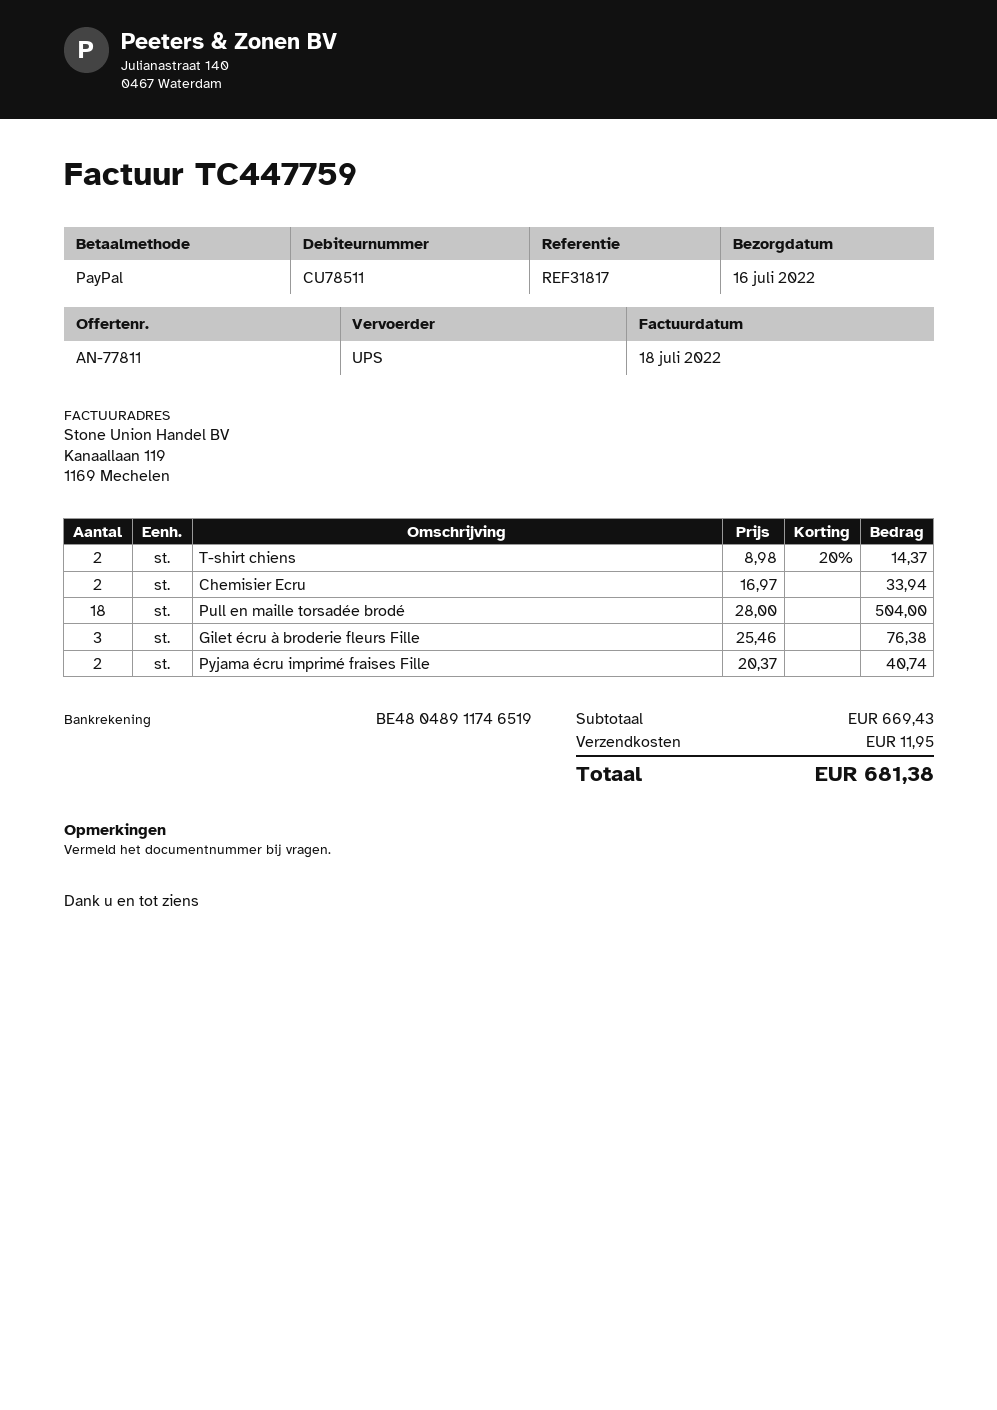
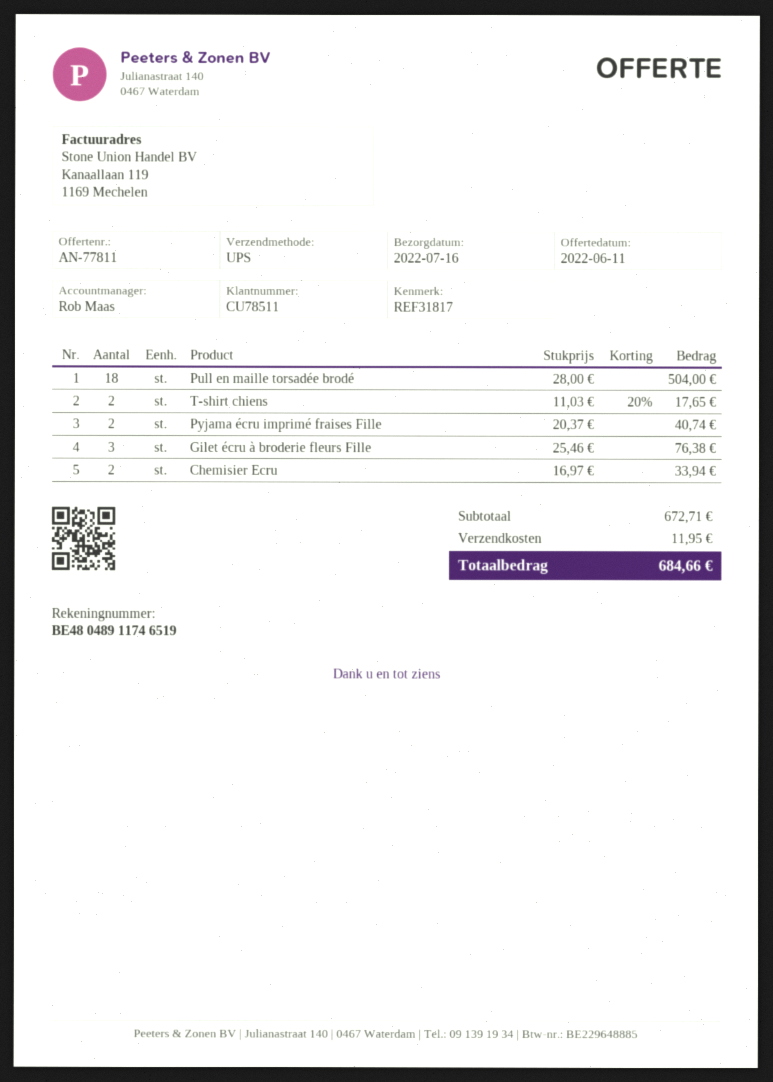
T-shirt chiens: 2 x 8.98 - 20% = 14.37 -> 2 x 11.03 - 20% = 17.65
subtotal: 669.43 -> 672.71
total: 681.38 -> 684.66

